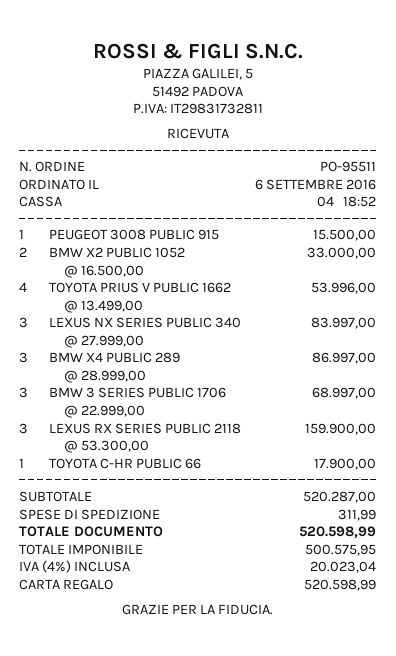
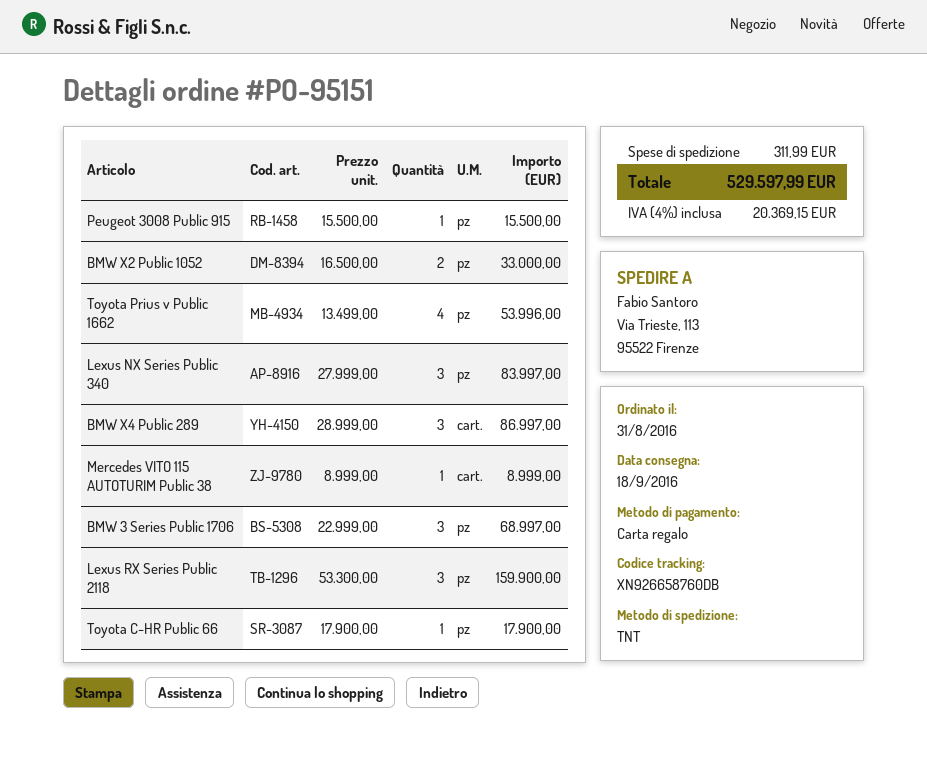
order number: PO-95511 -> PO-95151
order date: 2016-09-06 -> 2016-08-31
Mercedes VITO 115 AUTOTURIM Public 38: none -> 1 x 8999.00 = 8999.00
tax: 4% = 20023.04 -> 4% = 20369.15
total: 520598.99 -> 529597.99

